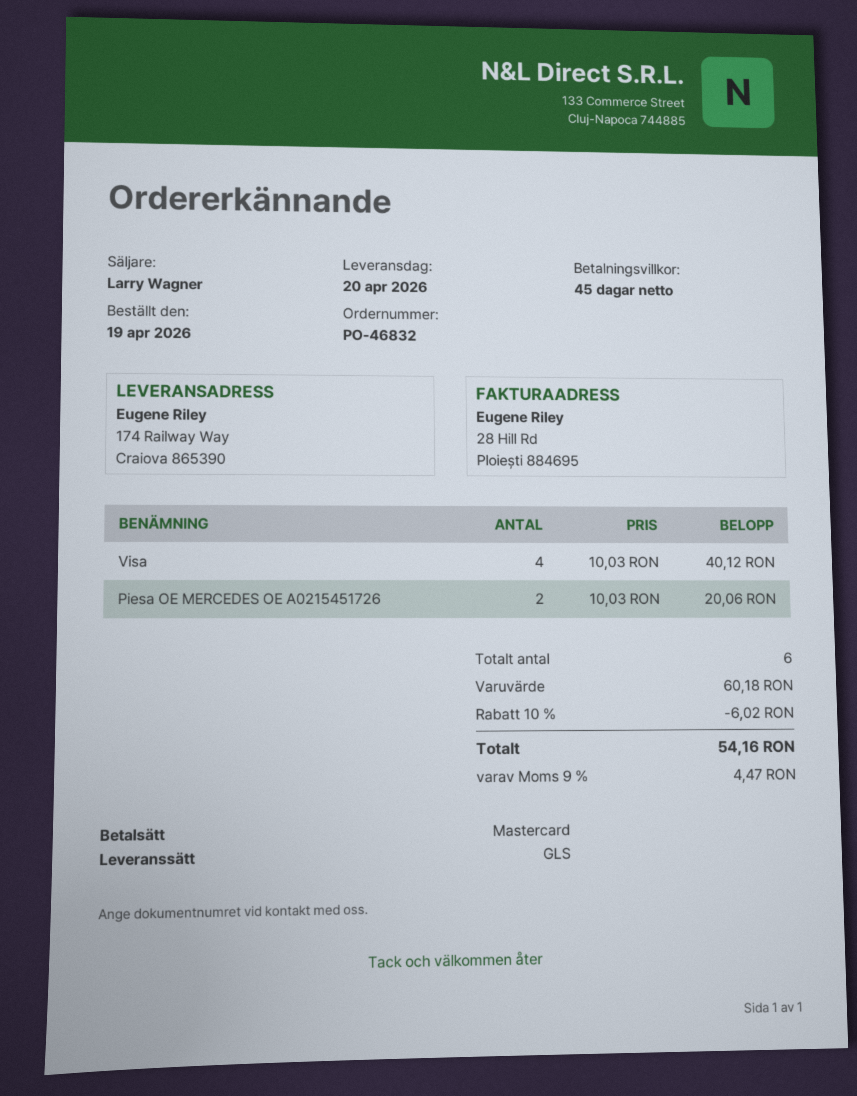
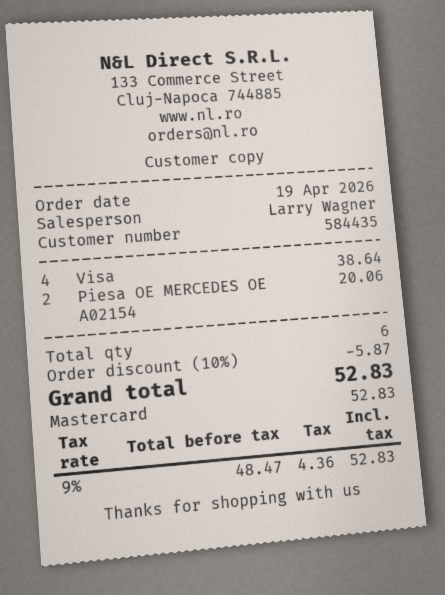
Visa: 4 for 40.12 -> 4 for 38.64
discount: 10% = 6.02 -> 10% = 5.87
tax: 9% = 4.47 -> 9% = 4.36
total: 54.16 -> 52.83

